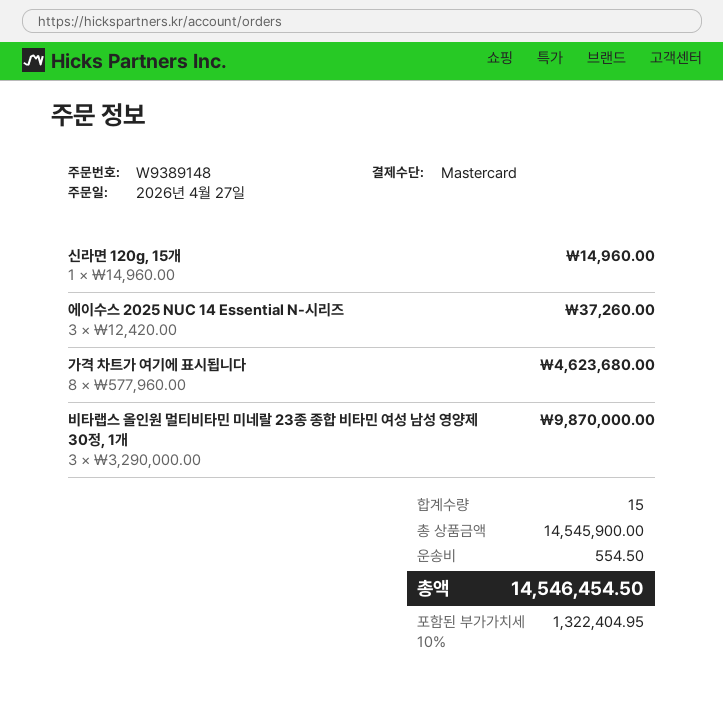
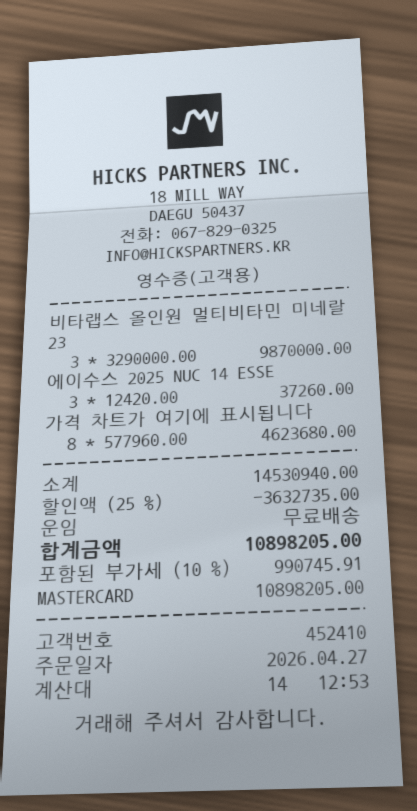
신라면 120g, 15개: 1 x 14960.00 = 14960.00 -> none
subtotal: 14545900.00 -> 14530940.00
discount: none -> 25% = 3632735.00
shipping: 554.50 -> 0.00
tax: 10% = 1322404.95 -> 10% = 990745.91
total: 14546454.50 -> 10898205.00

